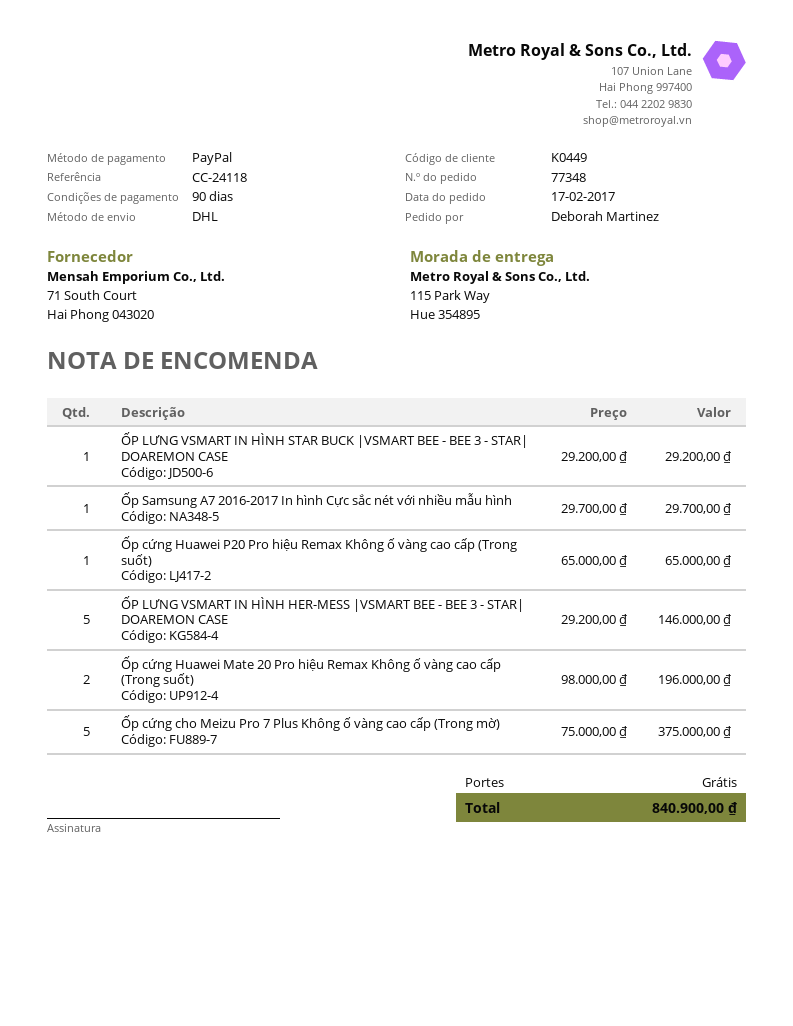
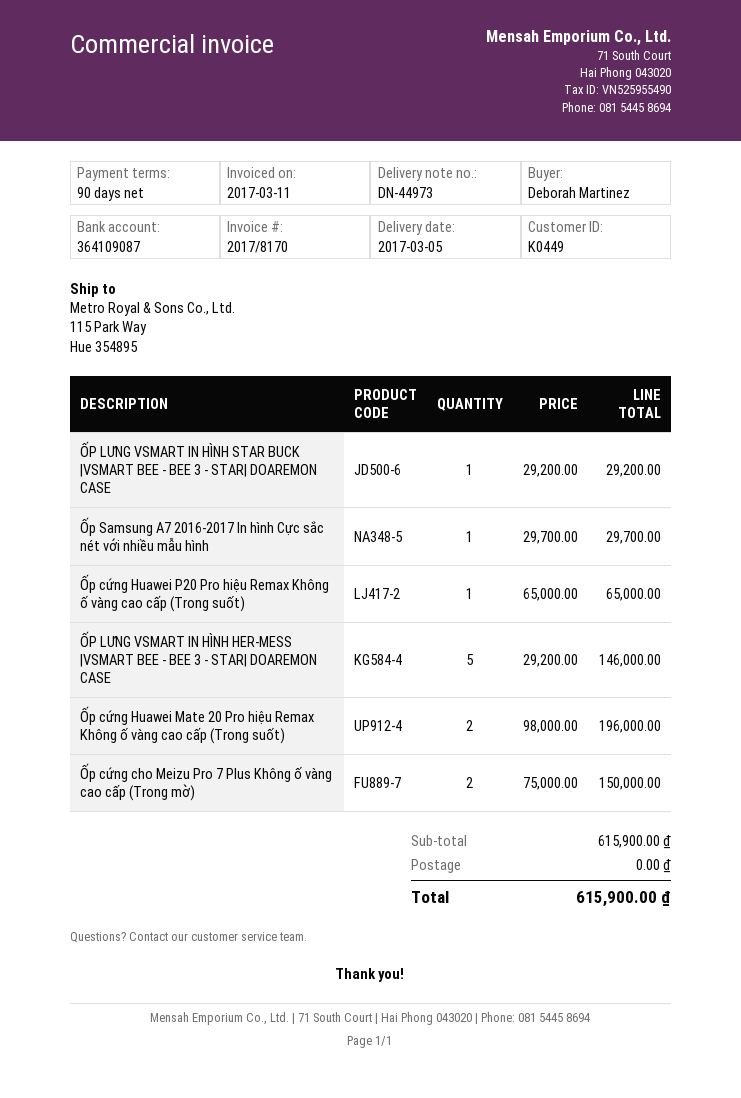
Ốp cứng cho Meizu Pro 7 Plus Không ố vàng cao cấp (Trong mờ): 5 x 75000.00 = 375000.00 -> 2 x 75000.00 = 150000.00
total: 840900.00 -> 615900.00

